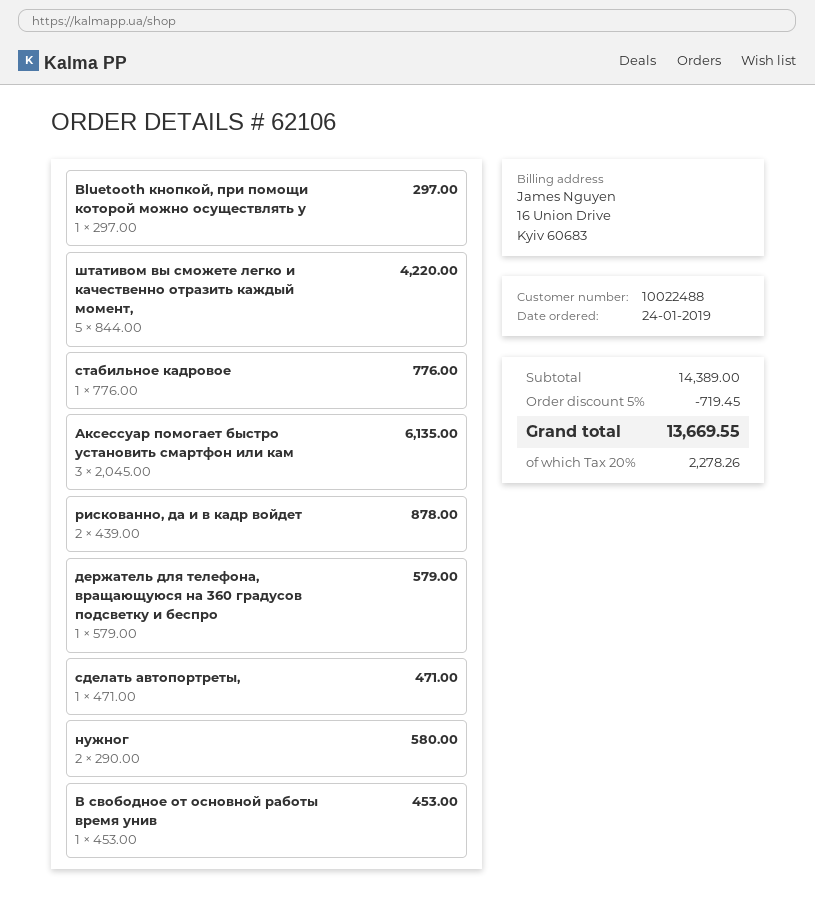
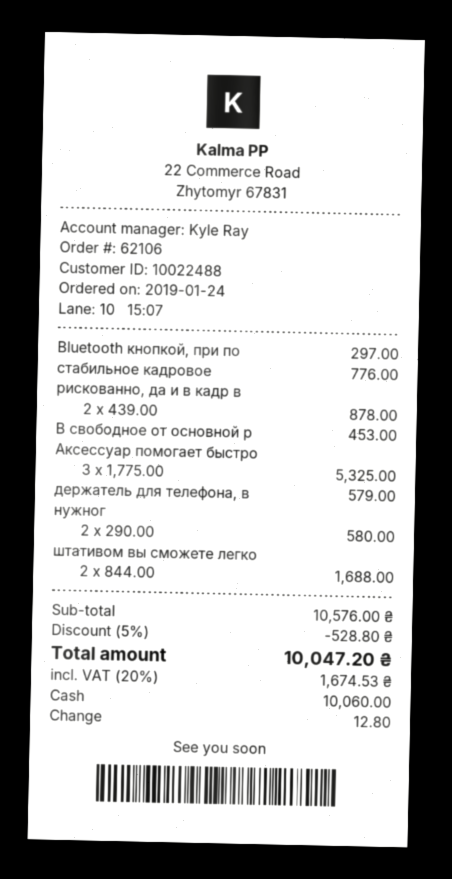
штативом вы сможете легко и качественно отразить каждый момент,: 5 x 844.00 = 4220.00 -> 2 x 844.00 = 1688.00
Аксессуар помогает быстро установить смартфон или кам: 3 x 2045.00 = 6135.00 -> 3 x 1775.00 = 5325.00
сделать автопортреты,: 1 x 471.00 = 471.00 -> none
subtotal: 14389.00 -> 10576.00
discount: 5% = 719.45 -> 5% = 528.80
tax: 20% = 2278.26 -> 20% = 1674.53
total: 13669.55 -> 10047.20

